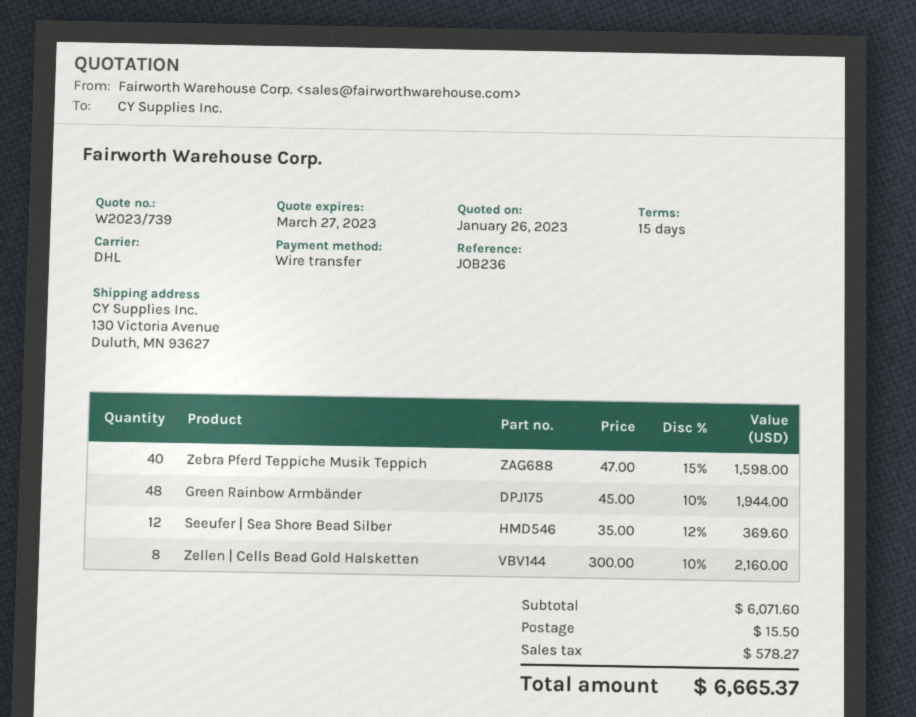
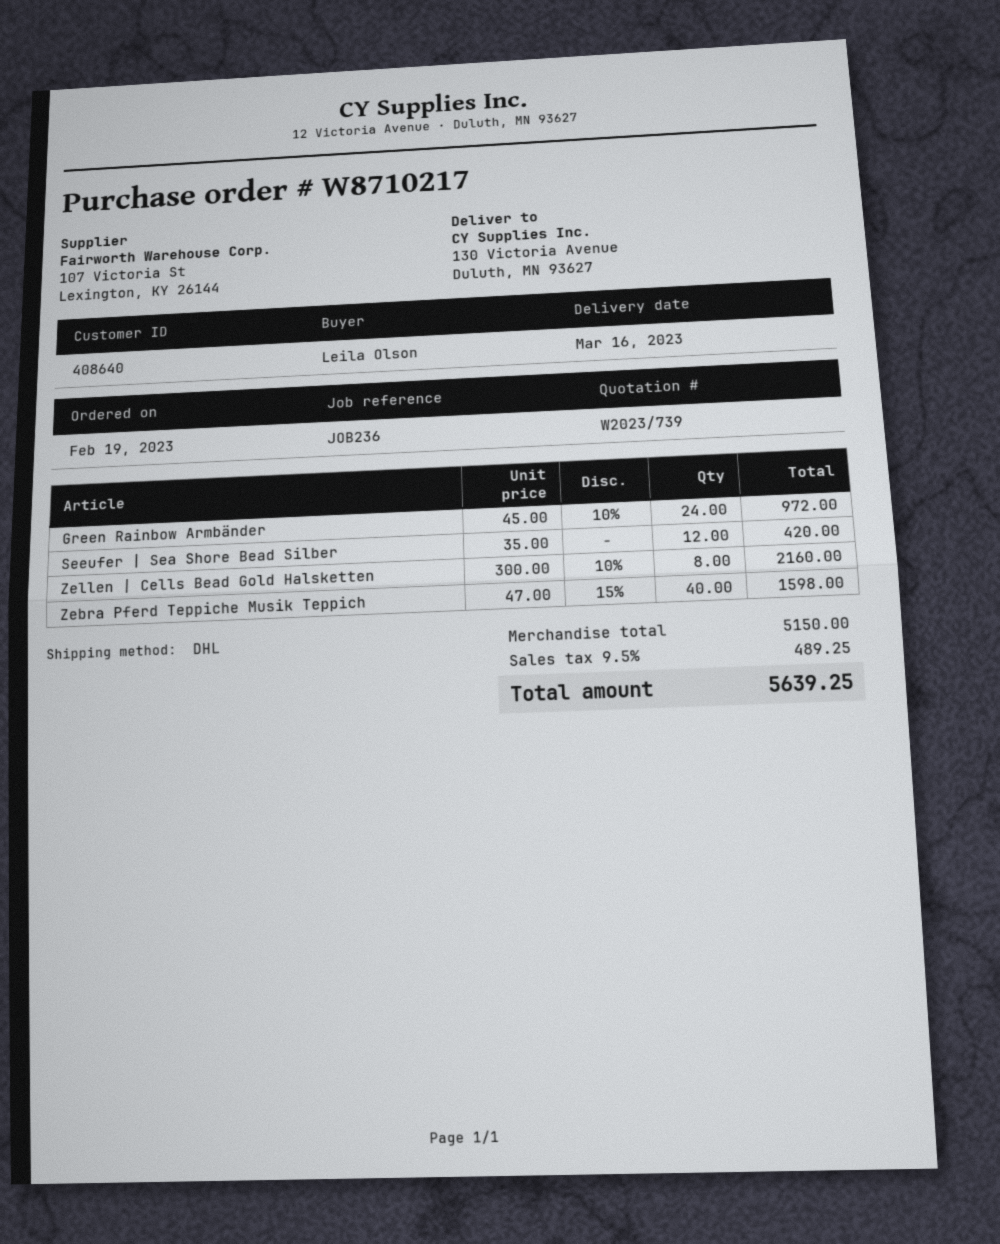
Green Rainbow Armbänder: 48 x 45.00 - 10% = 1944.00 -> 24 x 45.00 - 10% = 972.00
Seeufer | Sea Shore Bead Silber: 12 x 35.00 - 12% = 369.60 -> 12 x 35.00 = 420.00
subtotal: 6071.60 -> 5150.00
shipping: 15.50 -> none
tax: 578.27 -> 489.25
total: 6665.37 -> 5639.25

